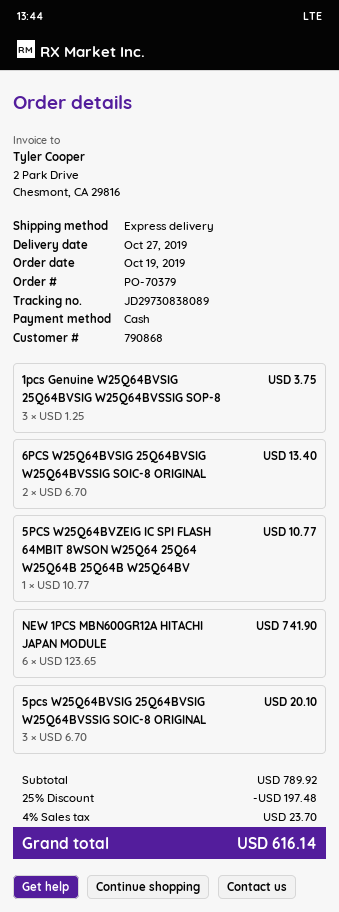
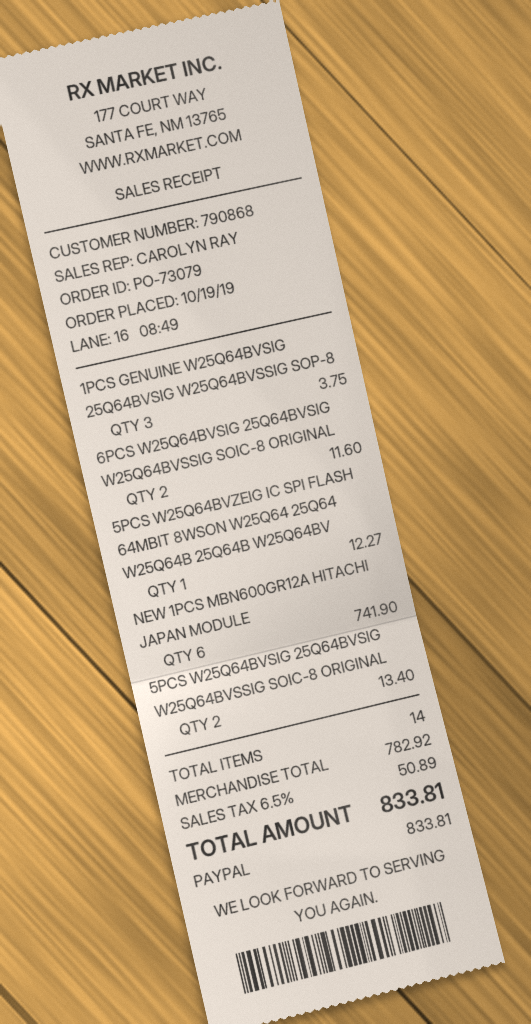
order number: PO-70379 -> PO-73079
payment method: cash -> PayPal
6PCS W25Q64BVSIG 25Q64BVSIG W25Q64BVSSIG SOIC-8 ORIGINAL: 2 for 13.40 -> 2 for 11.60
5PCS W25Q64BVZEIG IC SPI FLASH 64MBIT 8WSON W25Q64 25Q64 W25Q64B 25Q64B W25Q64BV: 1 for 10.77 -> 1 for 12.27
5pcs W25Q64BVSIG 25Q64BVSIG W25Q64BVSSIG SOIC-8 ORIGINAL: 3 for 20.10 -> 2 for 13.40
subtotal: 789.92 -> 782.92
discount: 25% = 197.48 -> none
tax: 4% = 23.70 -> 6.5% = 50.89
total: 616.14 -> 833.81

